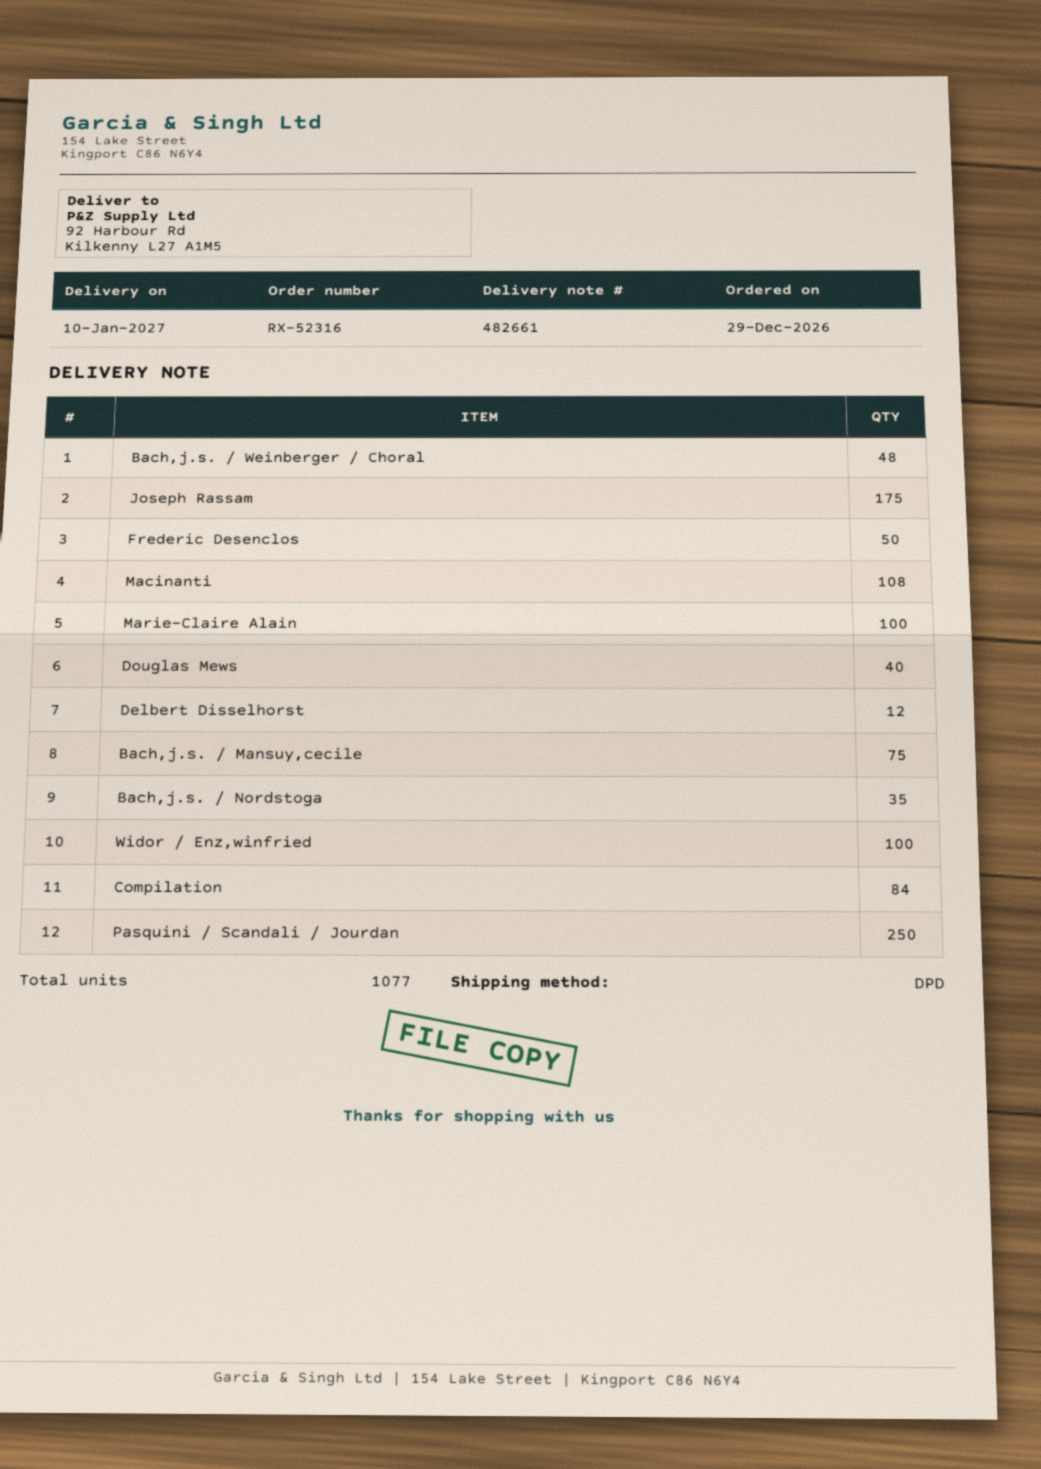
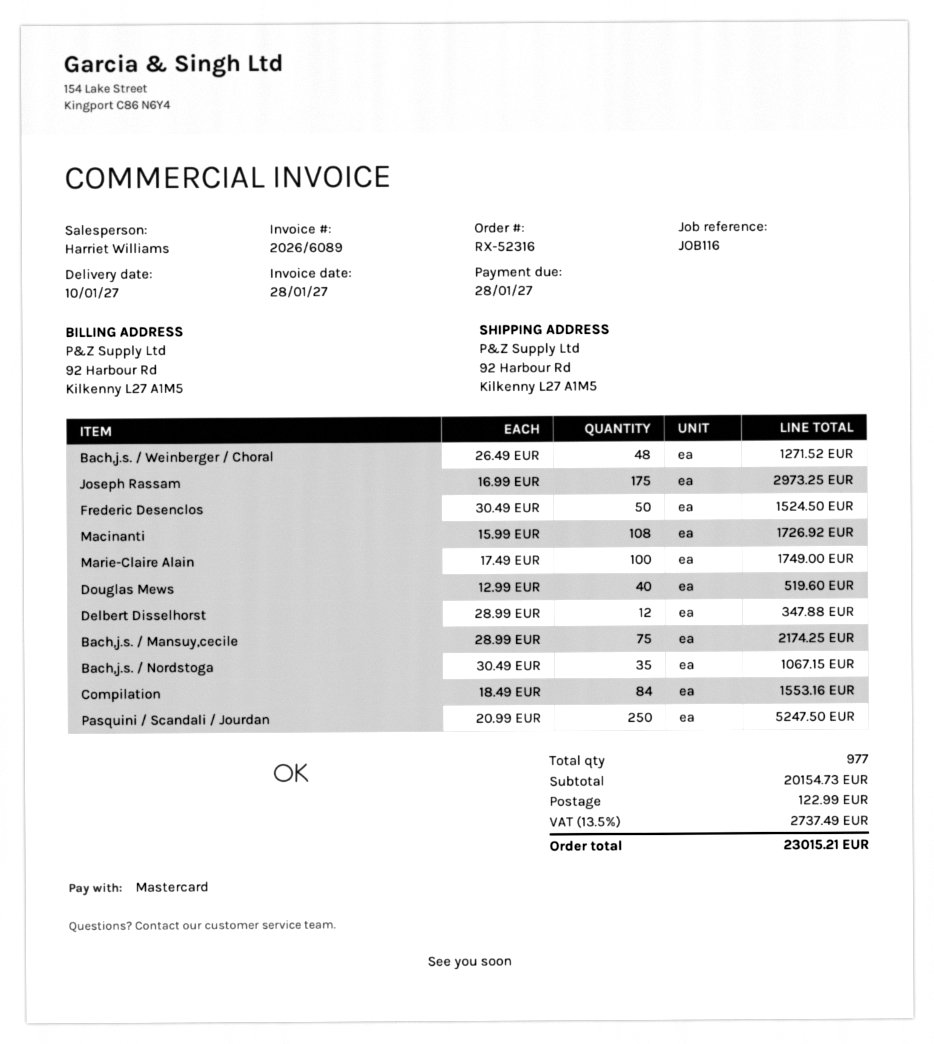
Widor / Enz,winfried: 100 -> none
total quantity: 1077 -> 977

